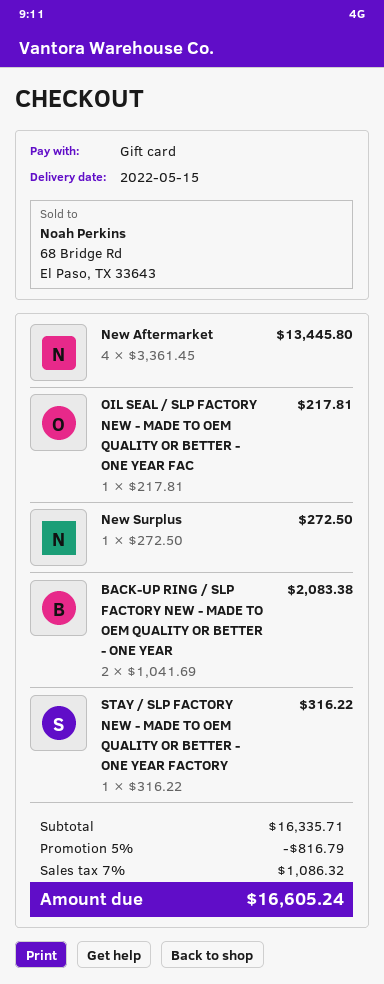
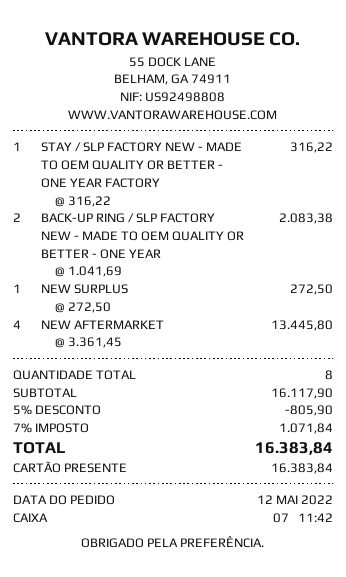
OIL SEAL / SLP FACTORY NEW - MADE TO OEM QUALITY OR BETTER - ONE YEAR FAC: 1 x 217.81 = 217.81 -> none
subtotal: 16335.71 -> 16117.90
discount: 5% = 816.79 -> 5% = 805.90
tax: 7% = 1086.32 -> 7% = 1071.84
total: 16605.24 -> 16383.84

